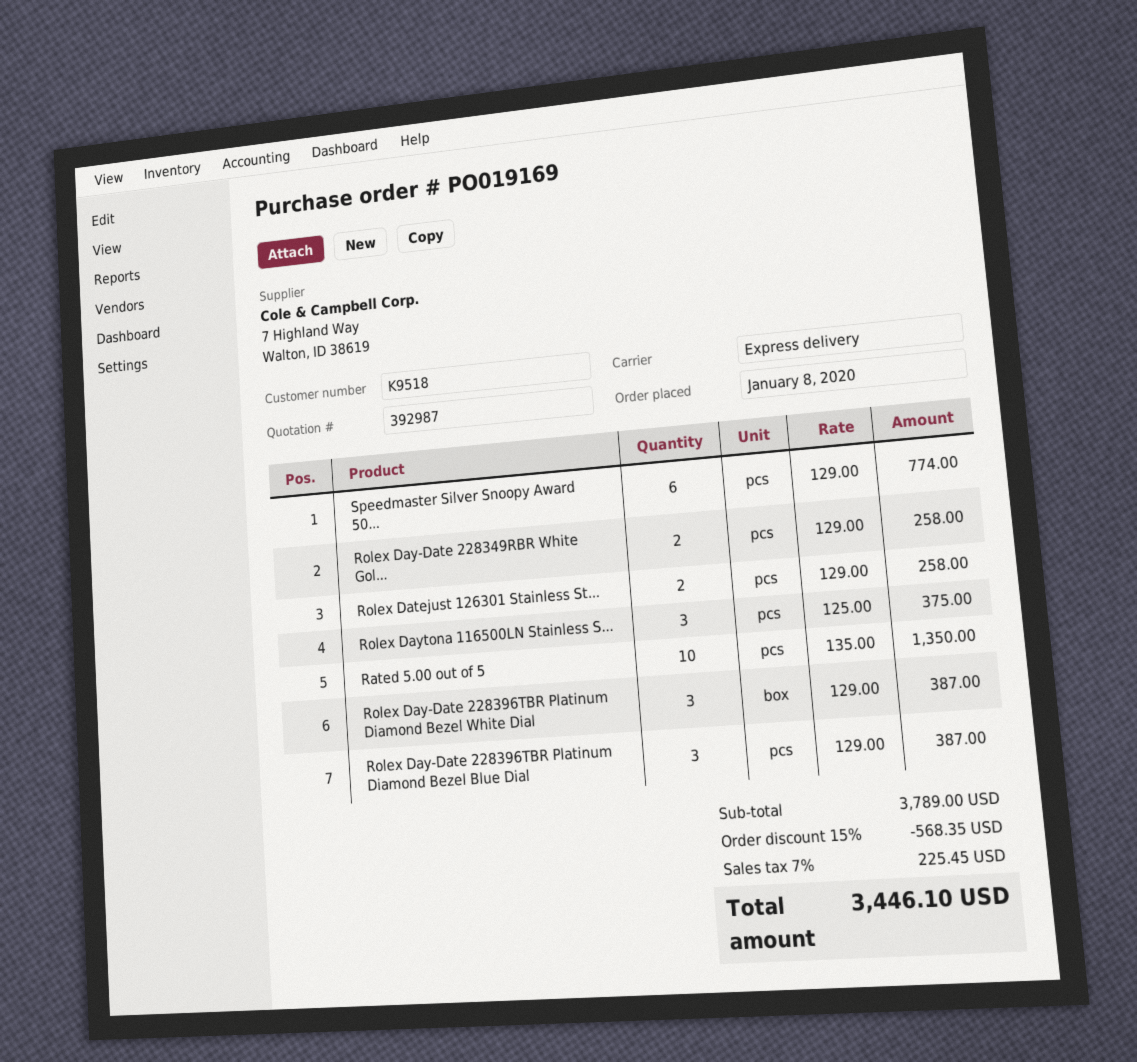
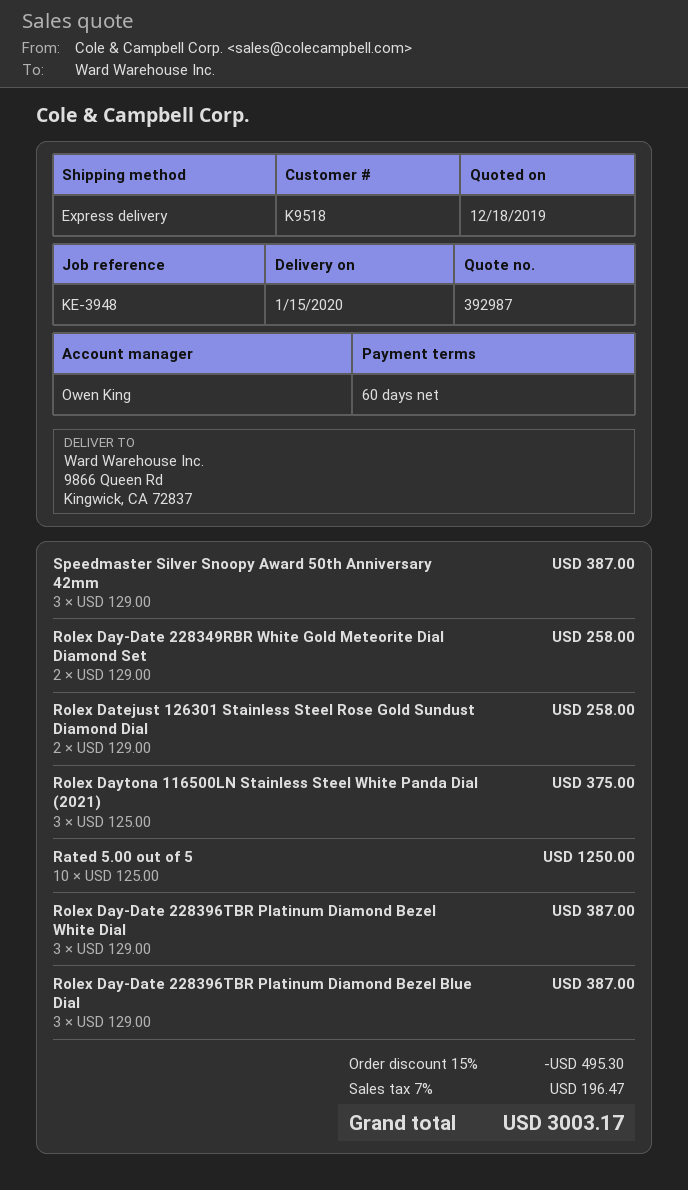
Speedmaster Silver Snoopy Award 50...: 6 x 129.00 = 774.00 -> 3 x 129.00 = 387.00
Rated 5.00 out of 5: 10 x 135.00 = 1350.00 -> 10 x 125.00 = 1250.00
discount: 15% = 568.35 -> 15% = 495.30
tax: 7% = 225.45 -> 7% = 196.47
total: 3446.10 -> 3003.17

